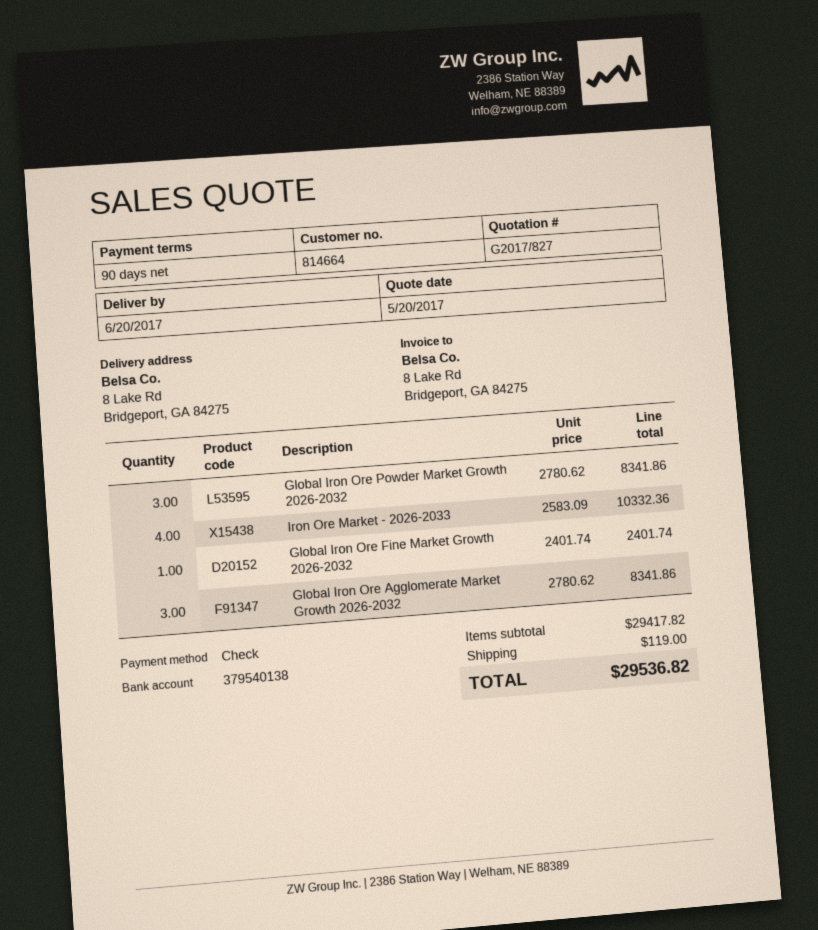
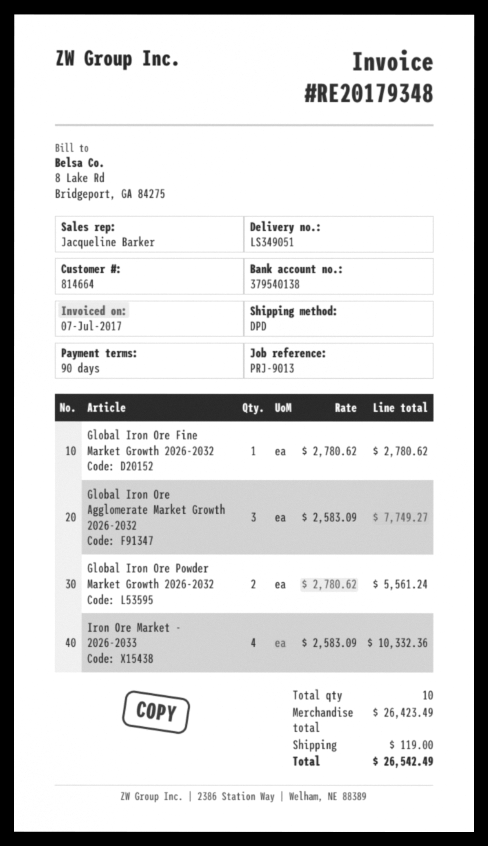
Global Iron Ore Powder Market Growth 2026-2032: 3 x 2780.62 = 8341.86 -> 2 x 2780.62 = 5561.24
Global Iron Ore Fine Market Growth 2026-2032: 1 x 2401.74 = 2401.74 -> 1 x 2780.62 = 2780.62
Global Iron Ore Agglomerate Market Growth 2026-2032: 3 x 2780.62 = 8341.86 -> 3 x 2583.09 = 7749.27
subtotal: 29417.82 -> 26423.49
total: 29536.82 -> 26542.49

